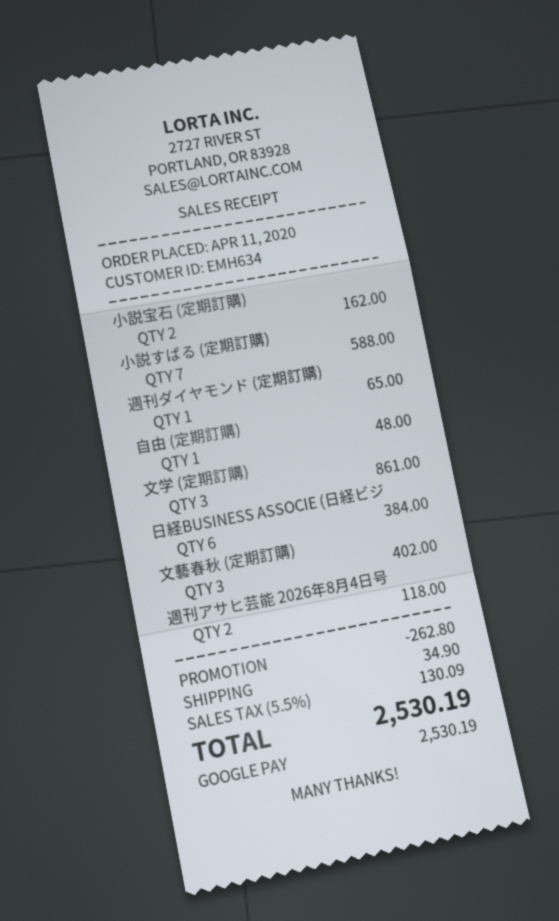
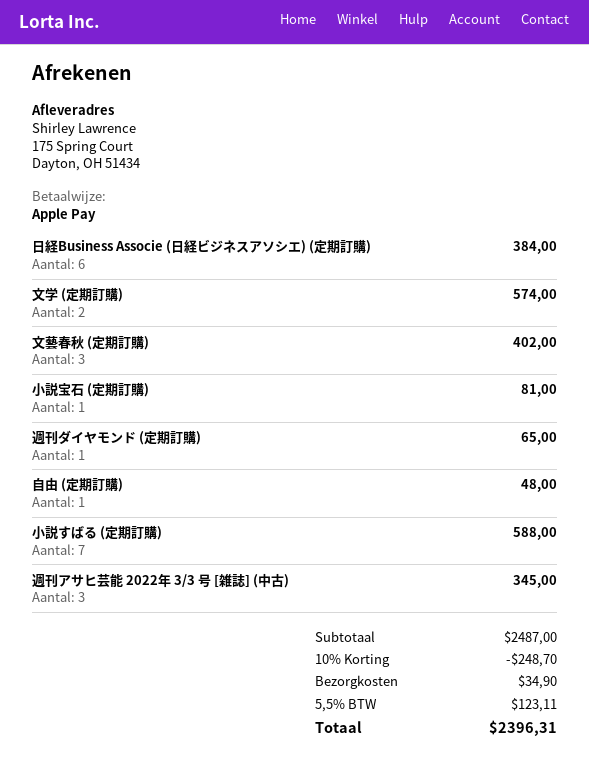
payment method: Google Pay -> Apple Pay
小説宝石 (定期訂購): 2 for 162.00 -> 1 for 81.00
文学 (定期訂購): 3 for 861.00 -> 2 for 574.00
週刊アサヒ芸能 2026年8月4日号: 2 for 118.00 -> none
週刊アサヒ芸能 2022年 3/3 号 [雑誌] (中古): none -> 3 for 345.00
discount: 262.80 -> 248.70
tax: 5.5% = 130.09 -> 5.5% = 123.11
total: 2530.19 -> 2396.31

